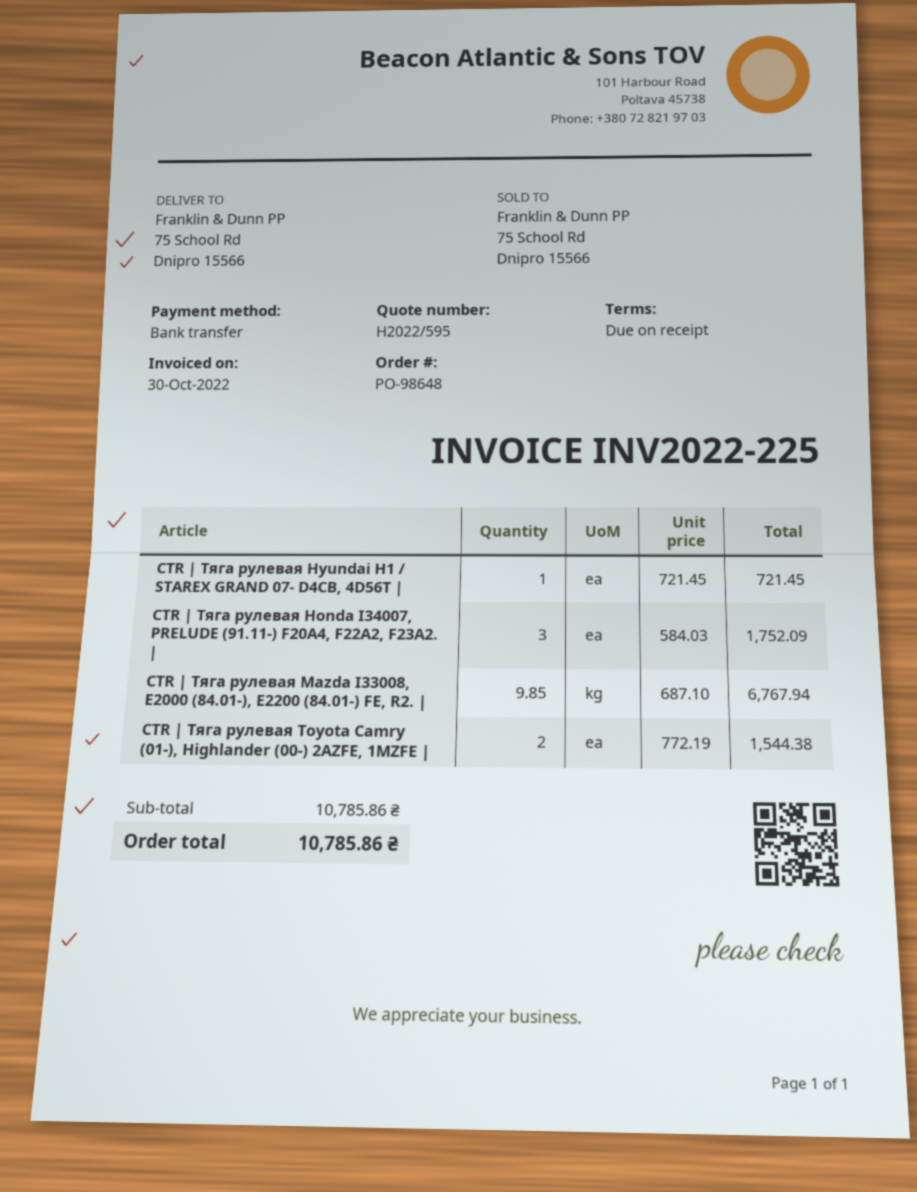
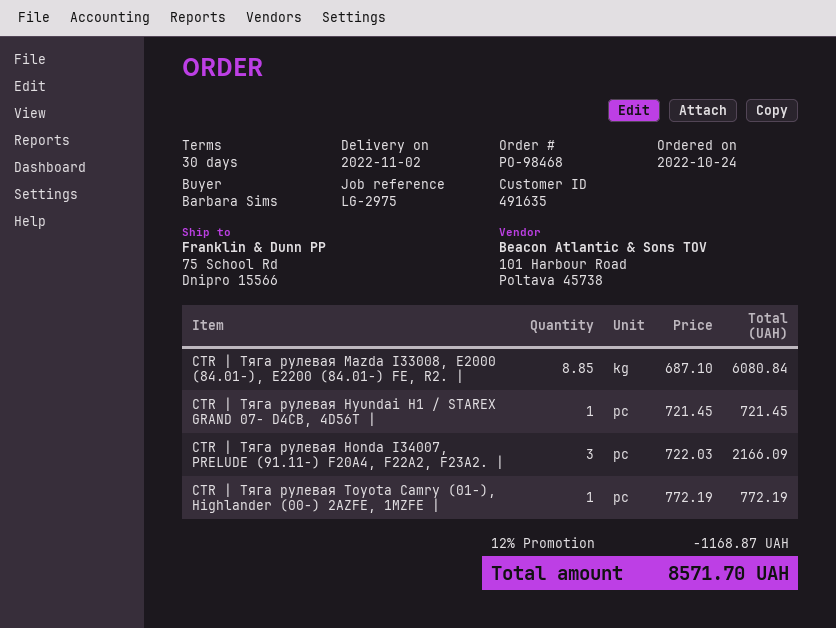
order number: PO-98648 -> PO-98468
payment terms: on receipt -> 30 days
CTR | Тяга рулевая Honda I34007, PRELUDE (91.11-) F20A4, F22A2, F23A2. |: 3 x 584.03 = 1752.09 -> 3 x 722.03 = 2166.09
CTR | Тяга рулевая Mazda I33008, E2000 (84.01-), E2200 (84.01-) FE, R2. |: 9.85 x 687.10 = 6767.94 -> 8.85 x 687.10 = 6080.84
CTR | Тяга рулевая Toyota Camry (01-), Highlander (00-) 2AZFE, 1MZFE |: 2 x 772.19 = 1544.38 -> 1 x 772.19 = 772.19
discount: none -> 12% = 1168.87
total: 10785.86 -> 8571.70

